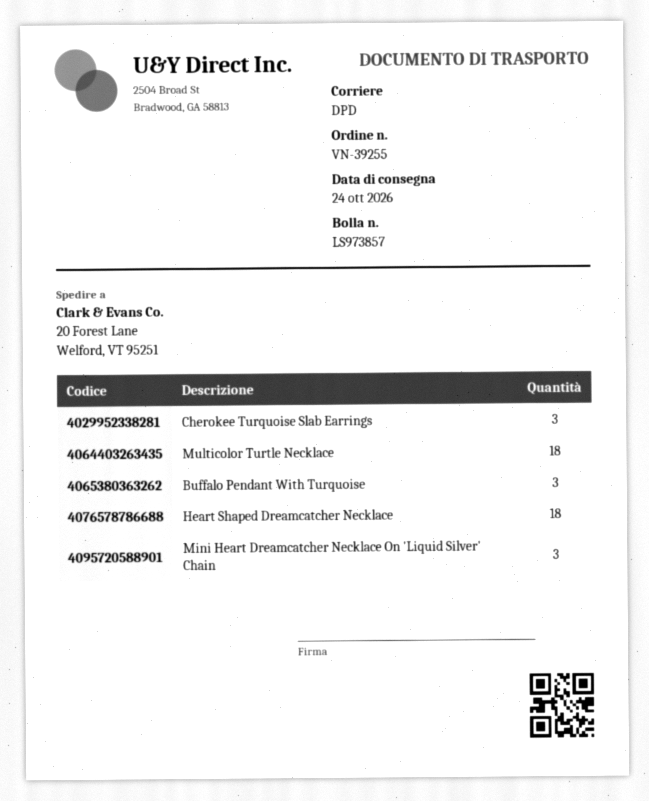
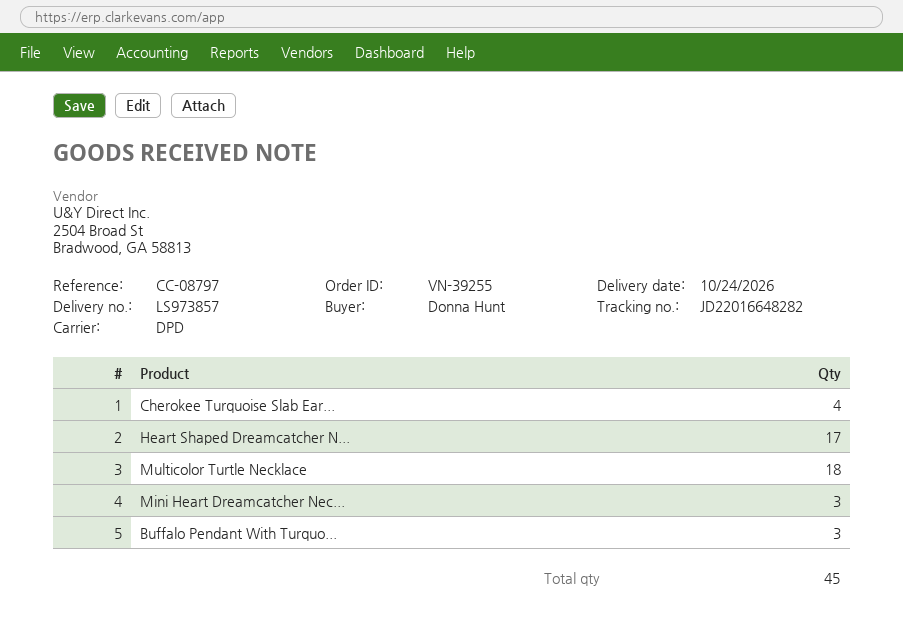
Cherokee Turquoise Slab Earrings: 3 -> 4
Heart Shaped Dreamcatcher Necklace: 18 -> 17

